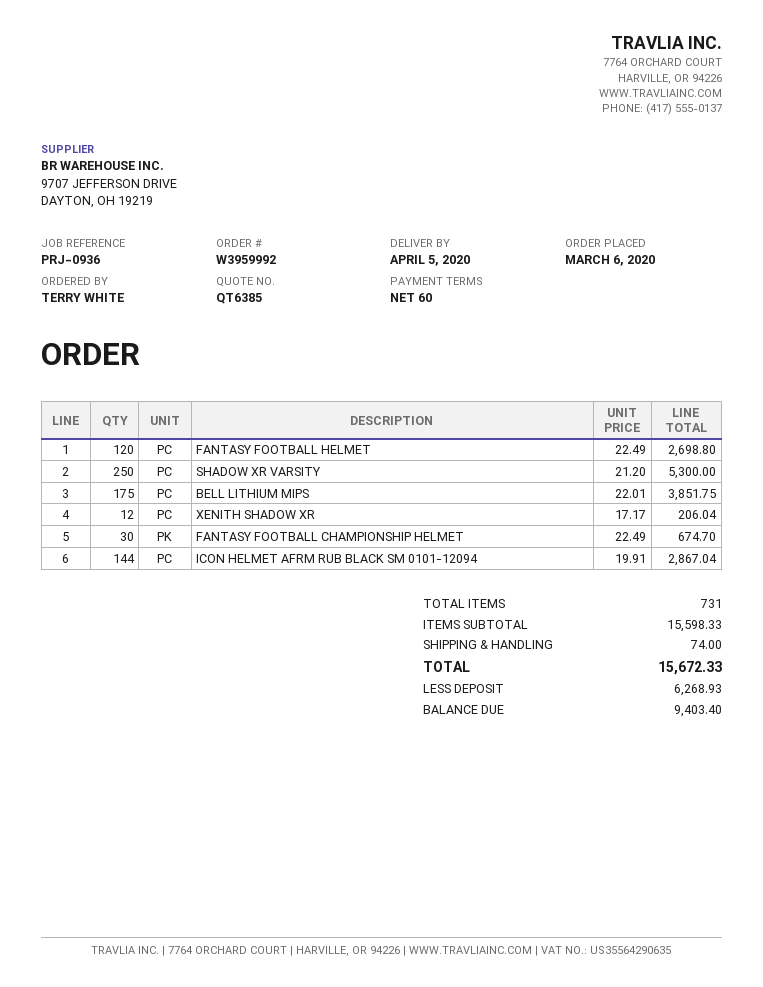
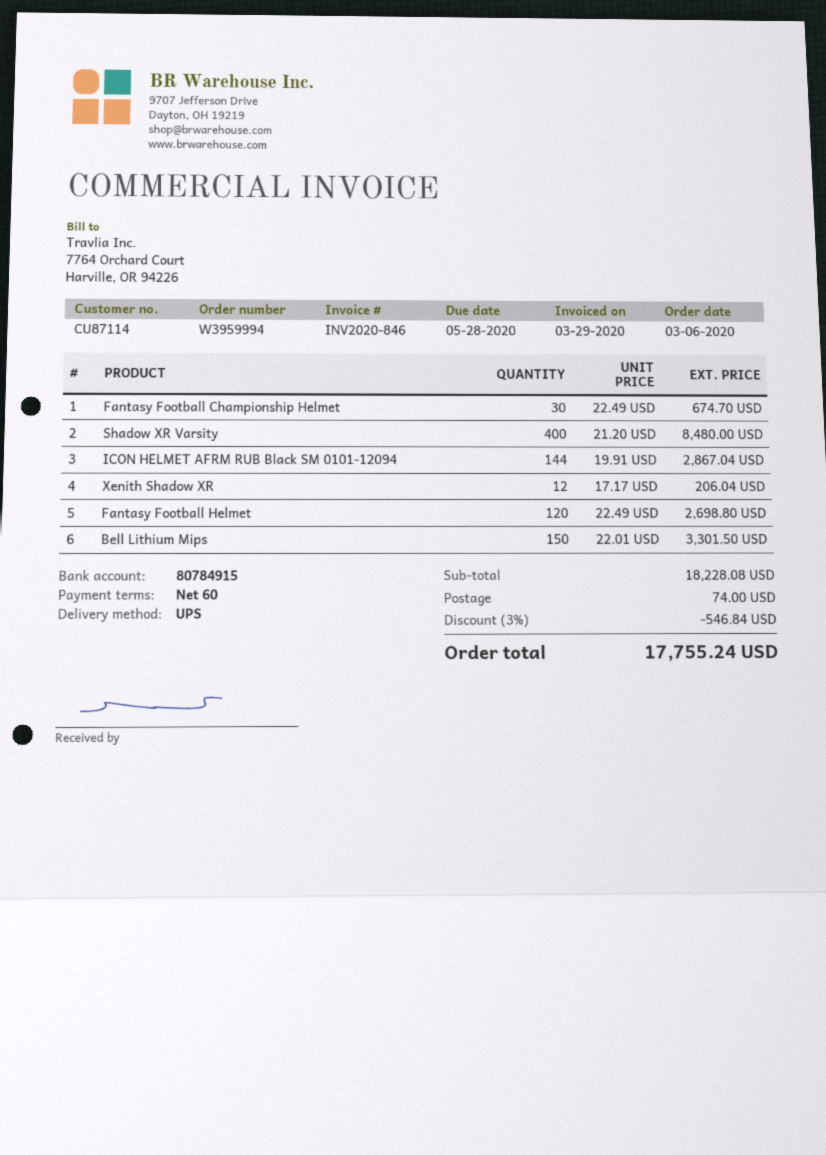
order number: W3959992 -> W3959994
SHADOW XR VARSITY: 250 x 21.20 = 5300.00 -> 400 x 21.20 = 8480.00
BELL LITHIUM MIPS: 175 x 22.01 = 3851.75 -> 150 x 22.01 = 3301.50
subtotal: 15598.33 -> 18228.08
discount: none -> 3% = 546.84
total: 15672.33 -> 17755.24

